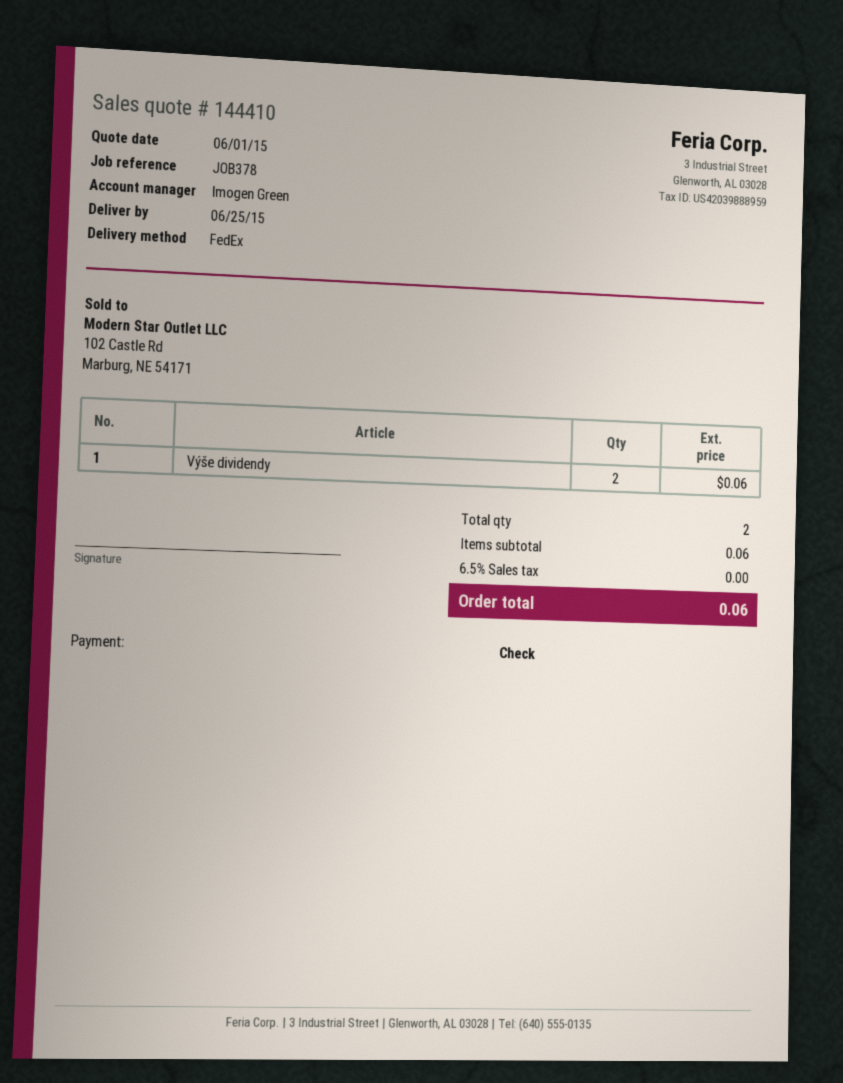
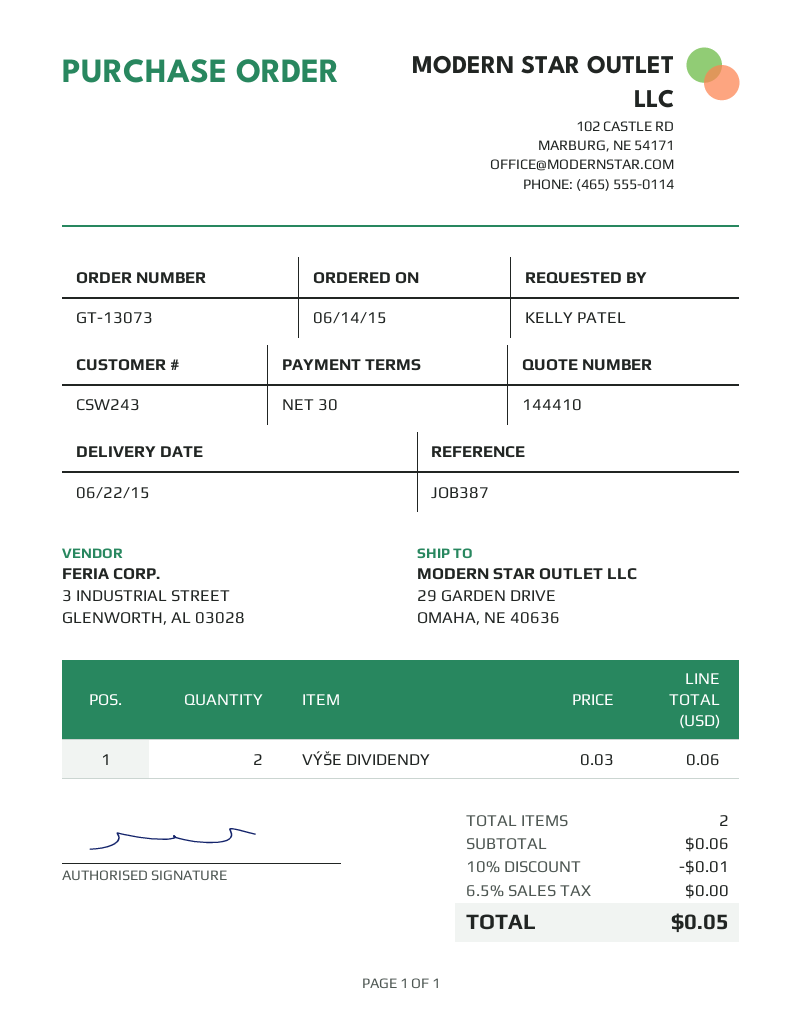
delivery date: 2015-06-25 -> 2015-06-22
reference: JOB378 -> JOB387
discount: none -> 10% = 0.01
total: 0.06 -> 0.05

